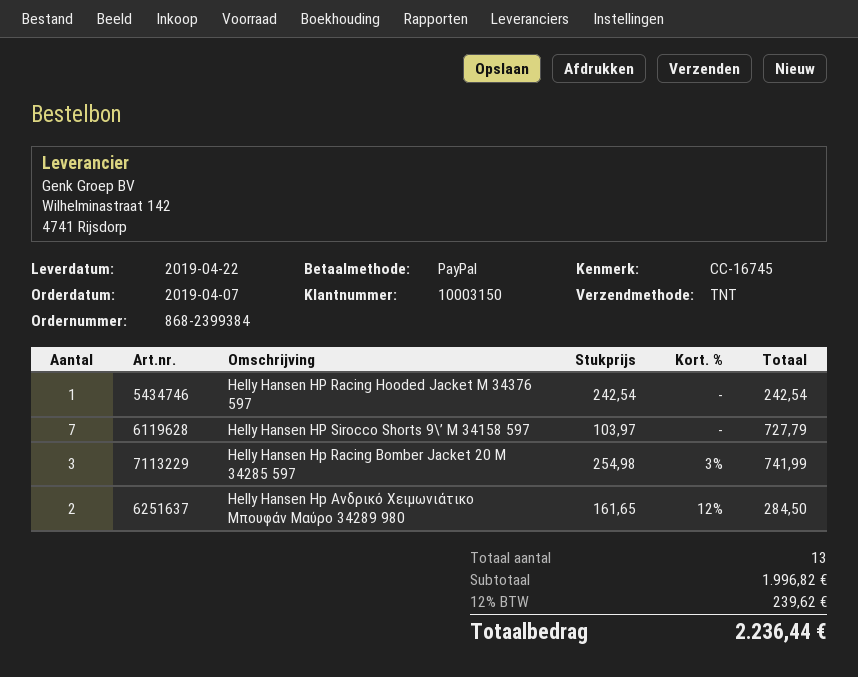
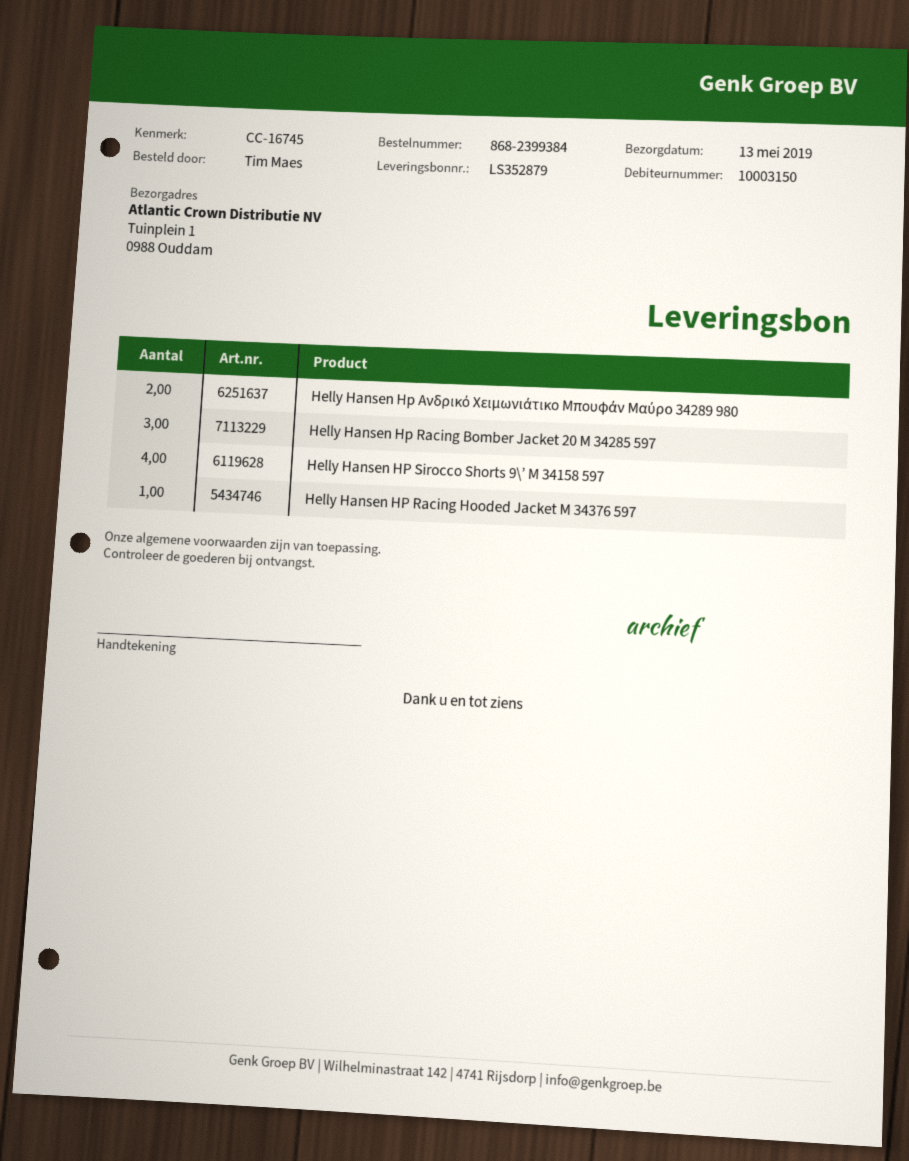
delivery date: 2019-04-22 -> 2019-05-13
Helly Hansen HP Sirocco Shorts 9\’ M 34158 597: 7 -> 4

